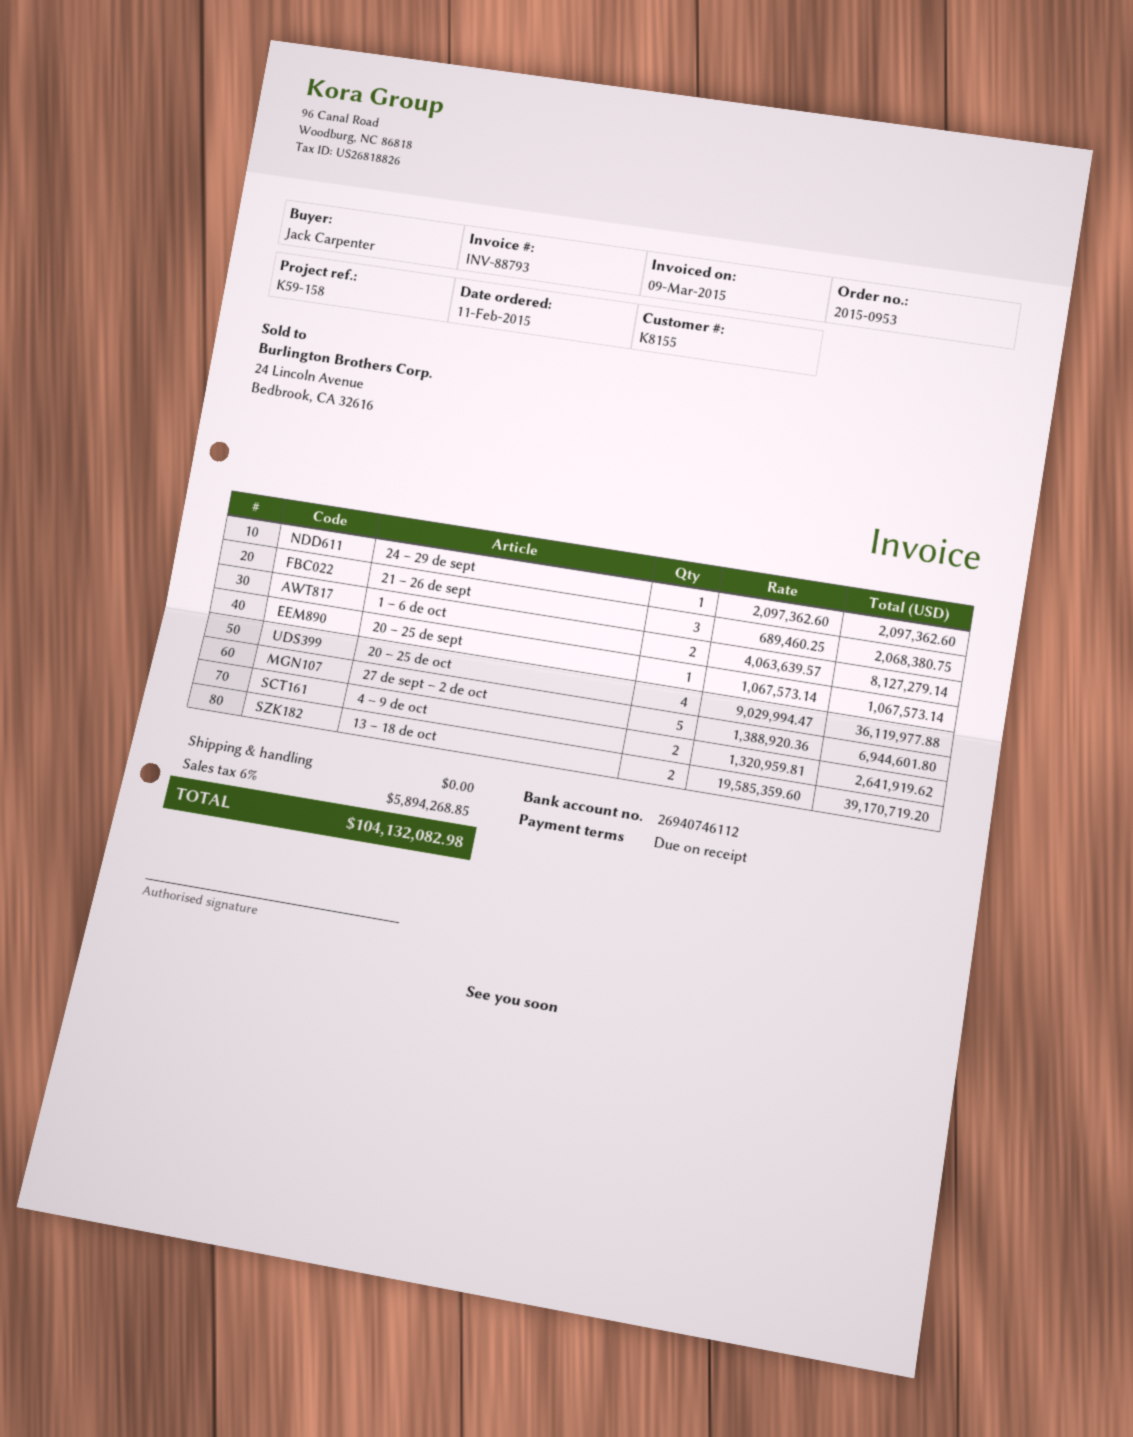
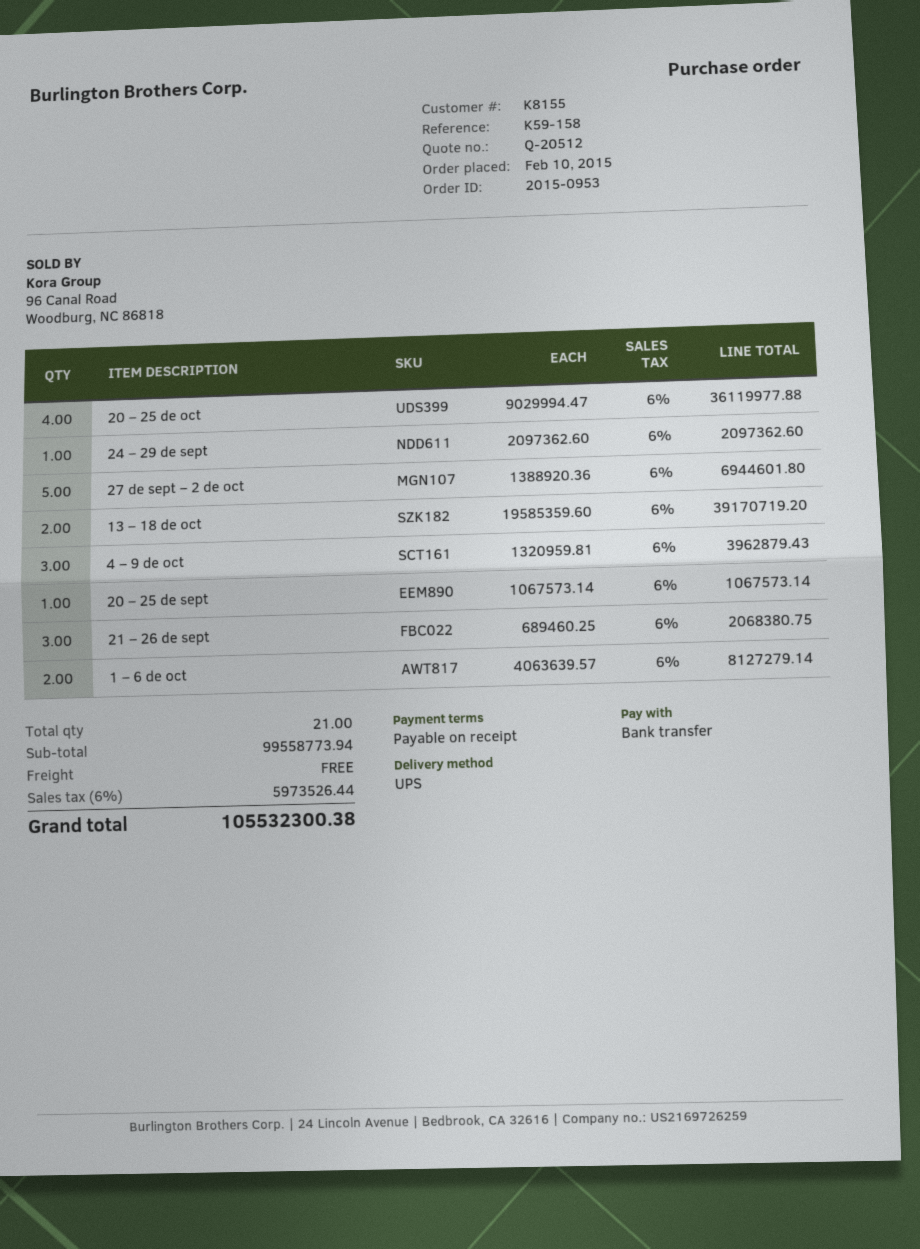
order date: 2015-02-11 -> 2015-02-10
4 – 9 de oct: 2 x 1320959.81 = 2641919.62 -> 3 x 1320959.81 = 3962879.43
tax: 6% = 5894268.85 -> 6% = 5973526.44
total: 104132082.98 -> 105532300.38

